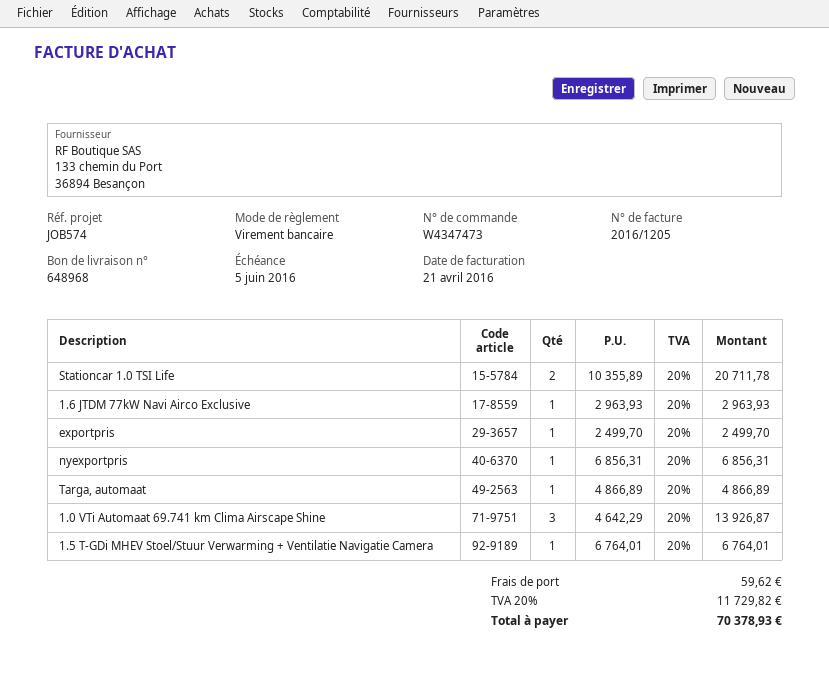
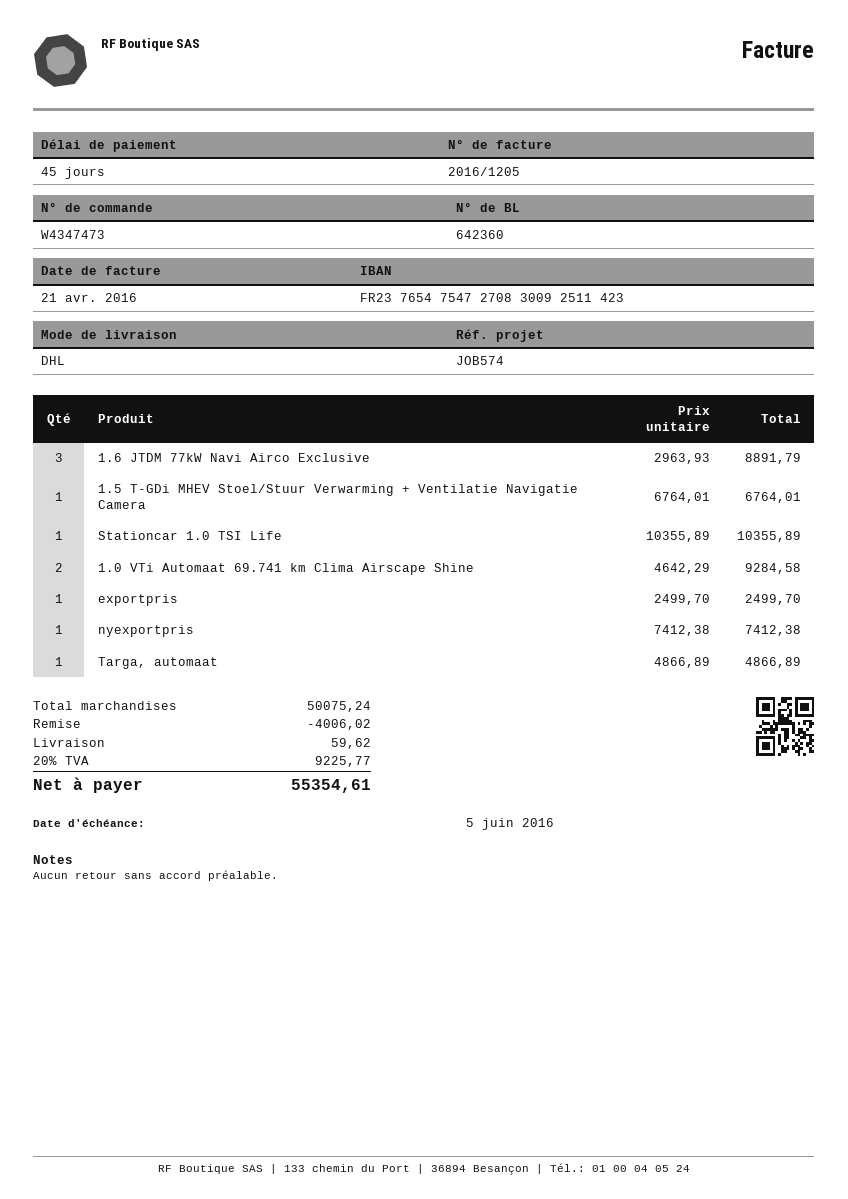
delivery note number: 648968 -> 642360
Stationcar 1.0 TSI Life: 2 x 10355.89 = 20711.78 -> 1 x 10355.89 = 10355.89
1.6 JTDM 77kW Navi Airco Exclusive: 1 x 2963.93 = 2963.93 -> 3 x 2963.93 = 8891.79
nyexportpris: 1 x 6856.31 = 6856.31 -> 1 x 7412.38 = 7412.38
1.0 VTi Automaat 69.741 km Clima Airscape Shine: 3 x 4642.29 = 13926.87 -> 2 x 4642.29 = 9284.58
discount: none -> 4006.02
tax: 20% = 11729.82 -> 20% = 9225.77
total: 70378.93 -> 55354.61

